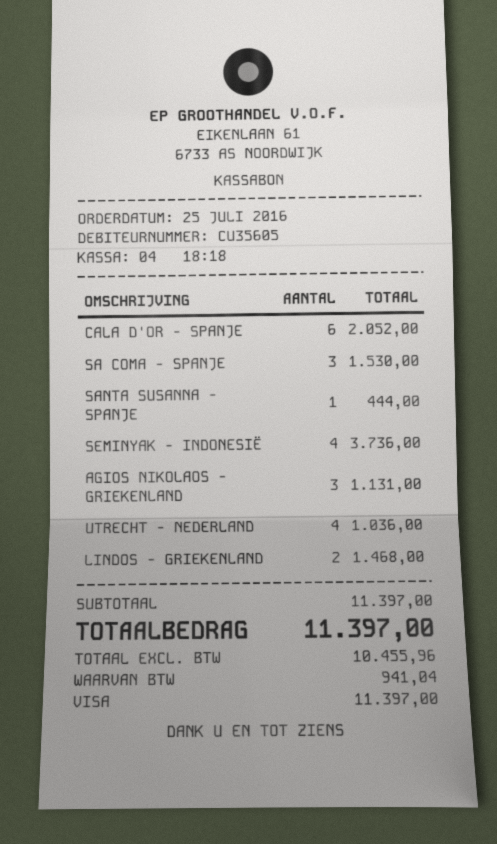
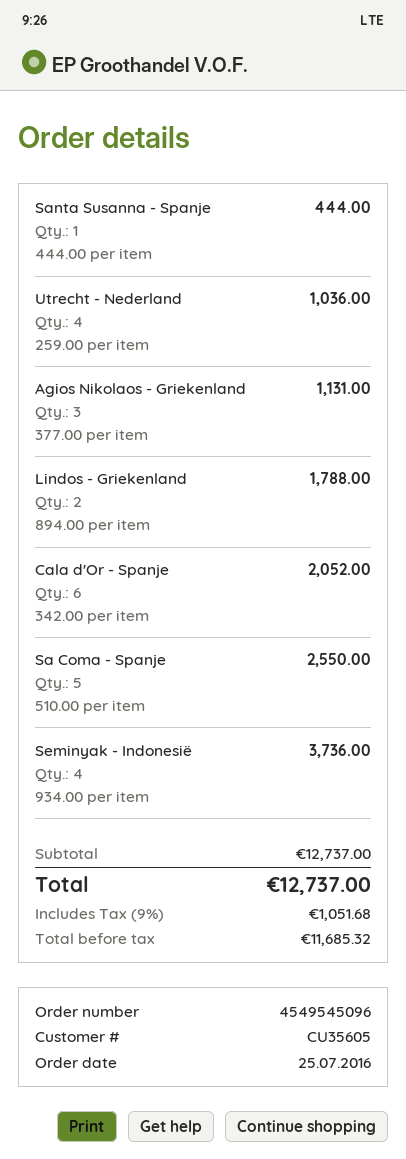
SA COMA - SPANJE: 3 for 1530.00 -> 5 for 2550.00
LINDOS - GRIEKENLAND: 2 for 1468.00 -> 2 for 1788.00
subtotal: 11397.00 -> 12737.00
net: 10455.96 -> 11685.32
tax: 941.04 -> 1051.68
total: 11397.00 -> 12737.00

